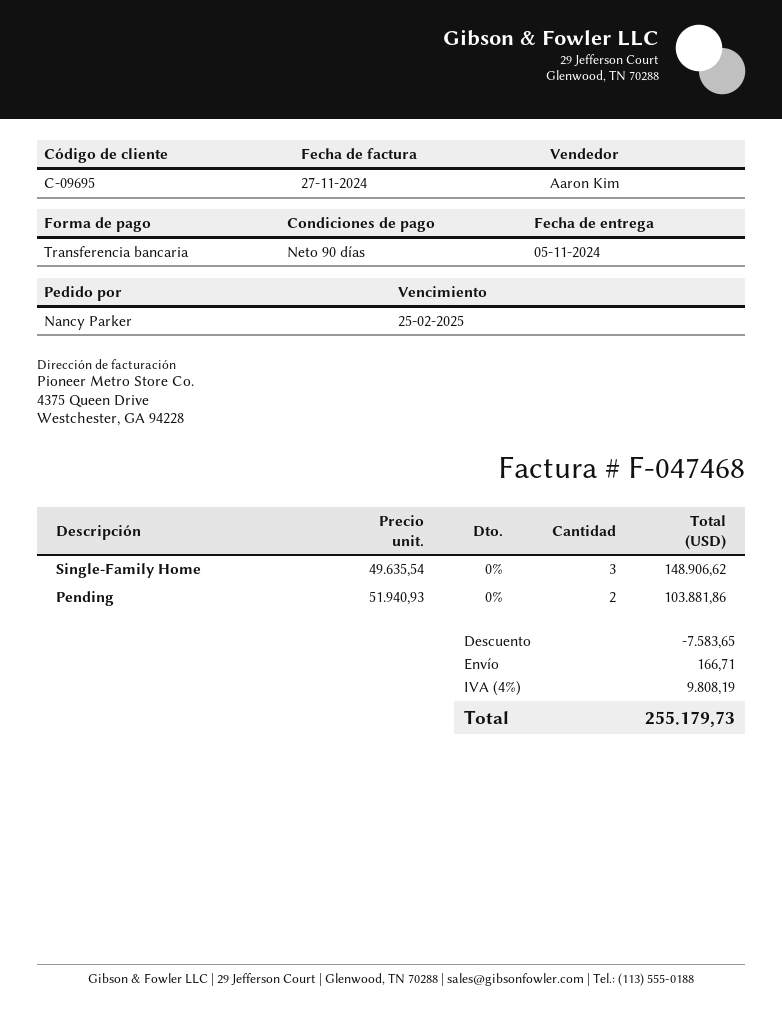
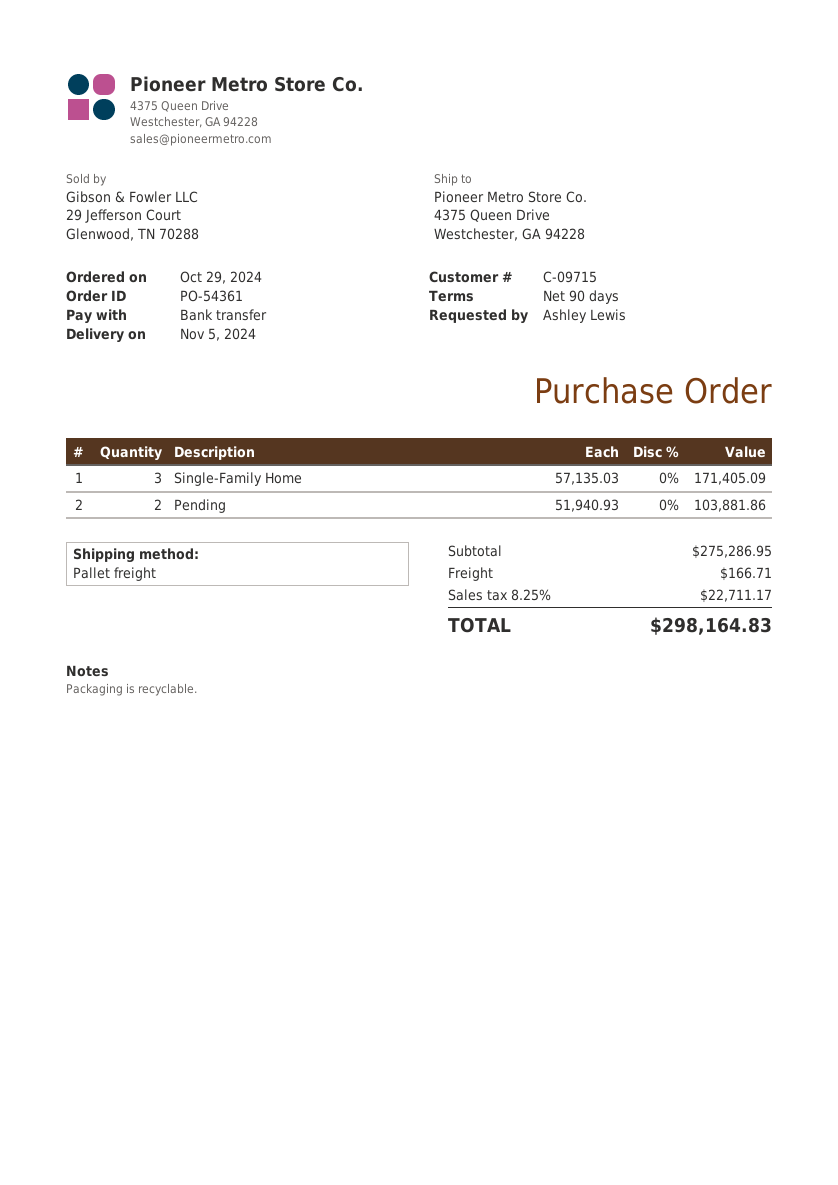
customer number: C-09695 -> C-09715
ordered by: Nancy Parker -> Ashley Lewis
Single-Family Home: 3 x 49635.54 = 148906.62 -> 3 x 57135.03 = 171405.09
discount: 7583.65 -> none
tax: 4% = 9808.19 -> 8.25% = 22711.17
total: 255179.73 -> 298164.83

